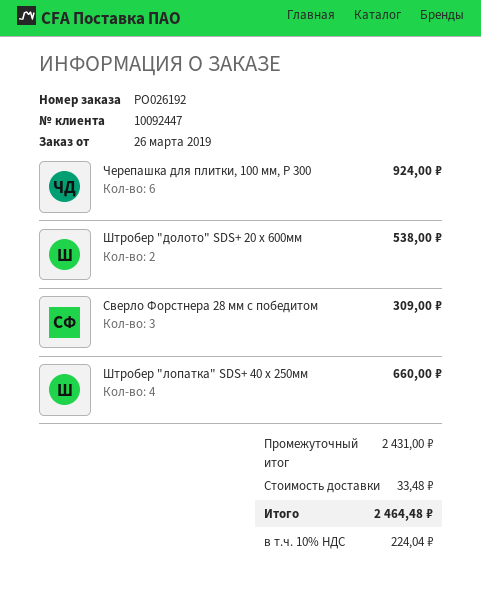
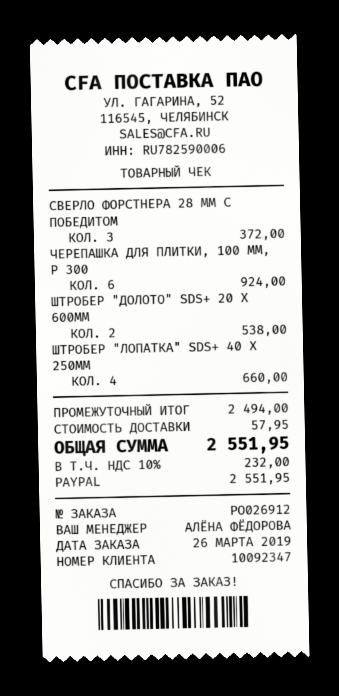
order number: PO026192 -> PO026912
customer number: 10092447 -> 10092347
Сверло Форстнера 28 мм с победитом: 3 for 309.00 -> 3 for 372.00
subtotal: 2431.00 -> 2494.00
shipping: 33.48 -> 57.95
tax: 10% = 224.04 -> 10% = 232.00
total: 2464.48 -> 2551.95

